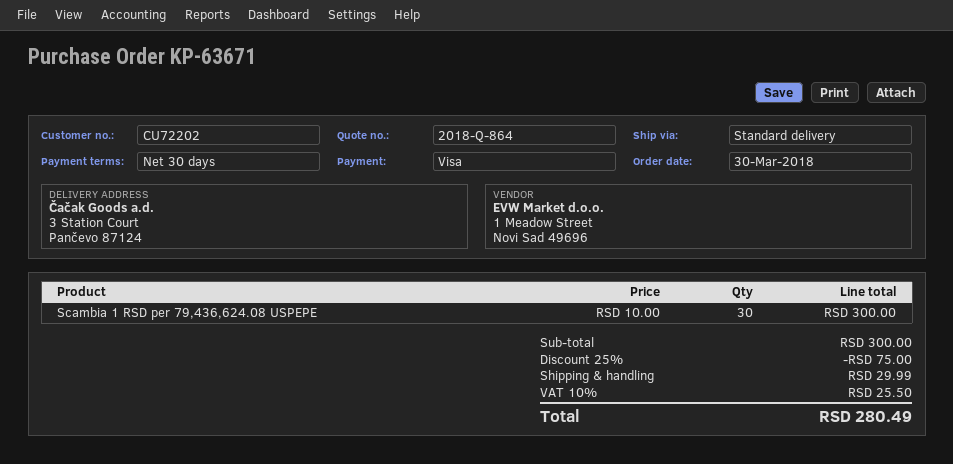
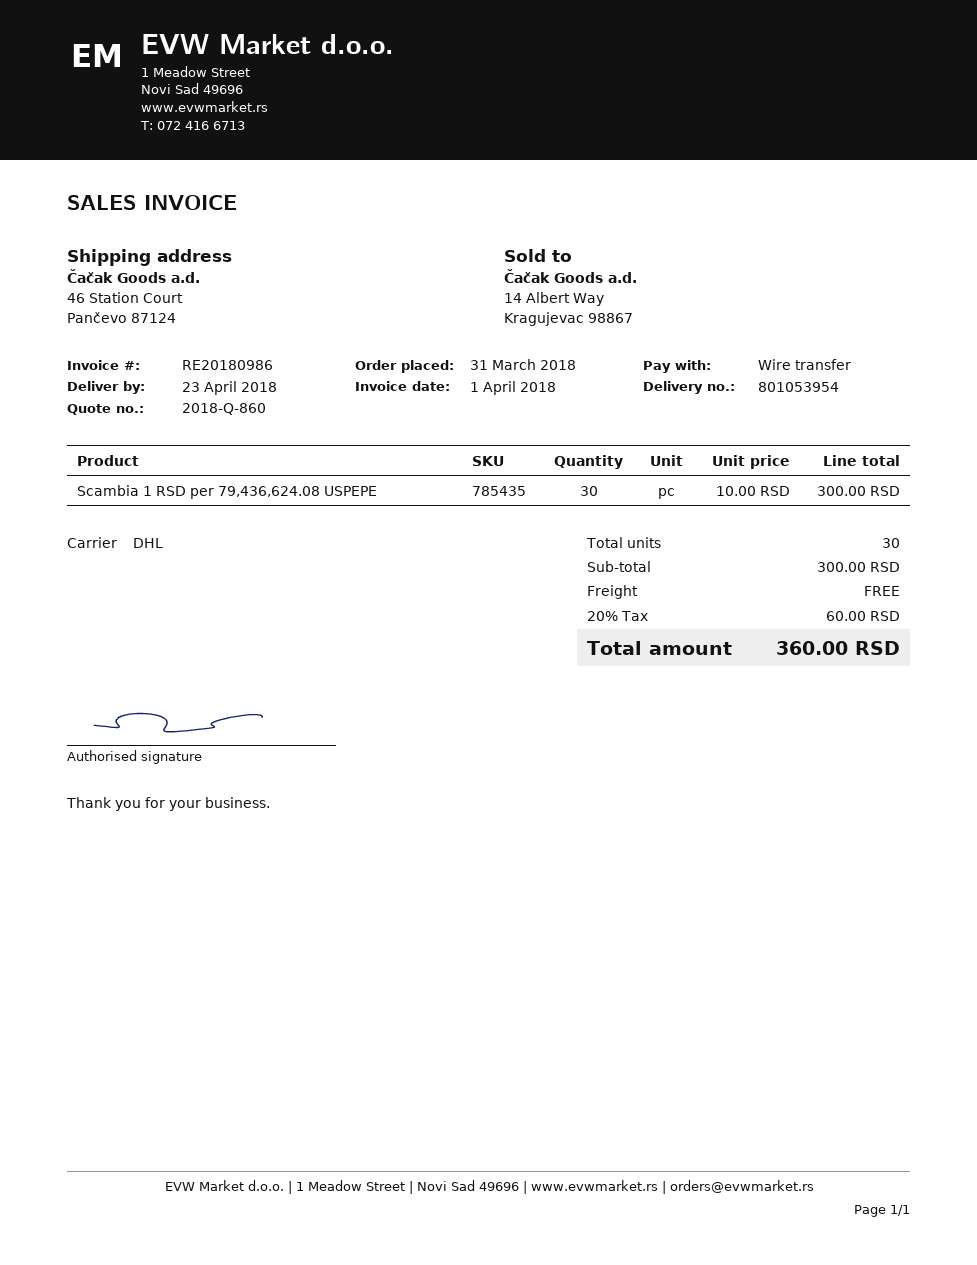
quote number: 2018-Q-864 -> 2018-Q-860
order date: 2018-03-30 -> 2018-03-31
payment method: Visa -> bank transfer
shipping method: standard -> DHL
ship to: 3 Station Court, Pančevo 87124 -> 46 Station Court, Pančevo 87124
discount: 25% = 75.00 -> none
shipping: 29.99 -> 0.00
tax: 10% = 25.50 -> 20% = 60.00
total: 280.49 -> 360.00

